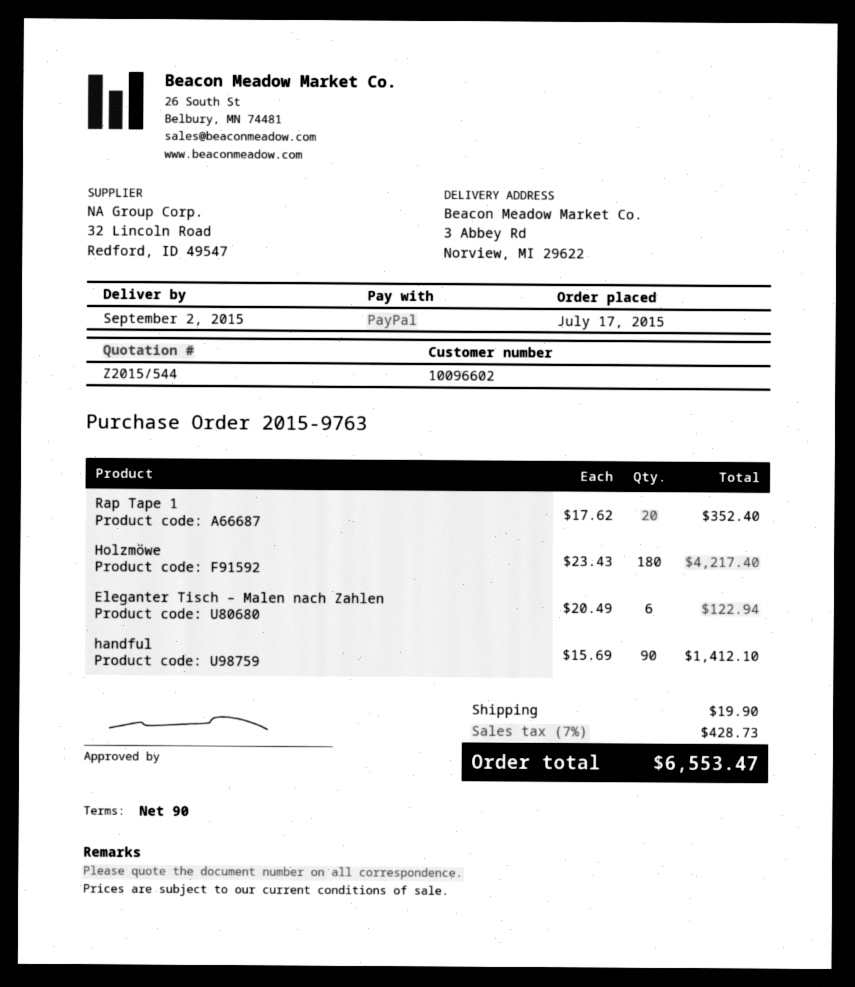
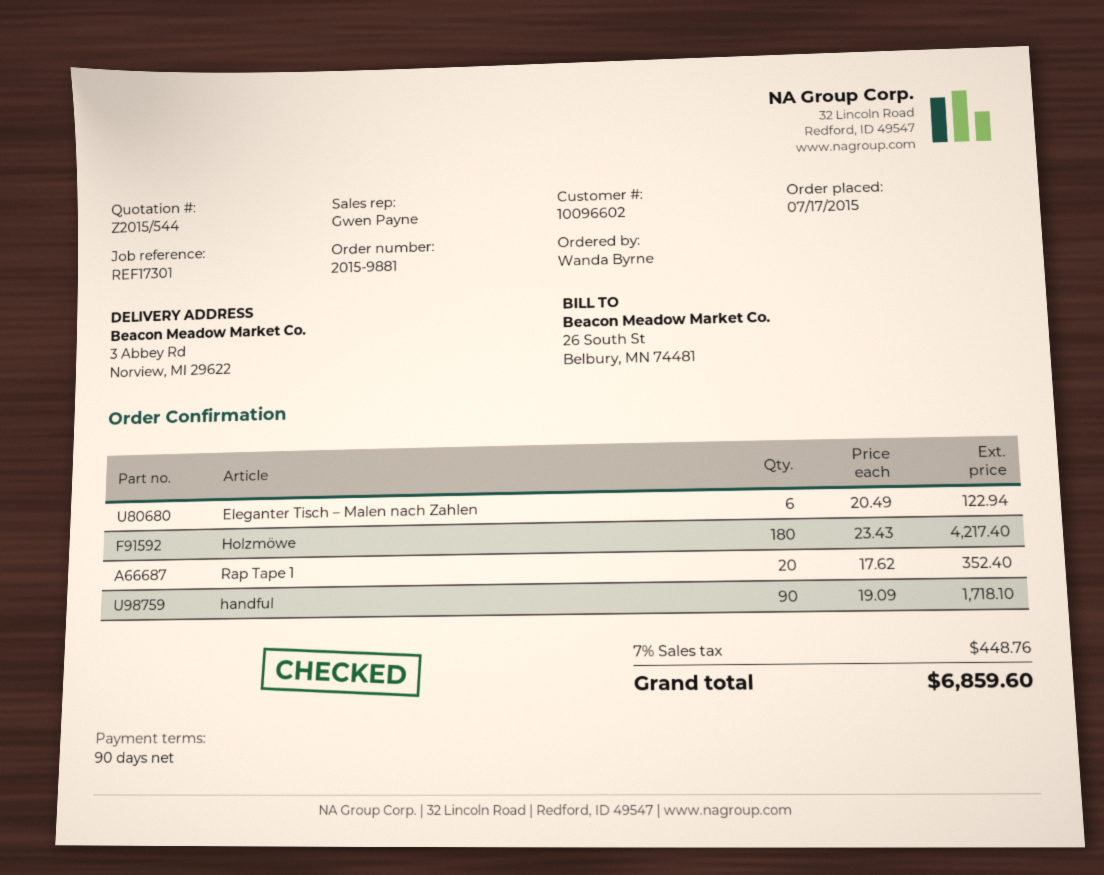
order number: 2015-9763 -> 2015-9881
handful: 90 x 15.69 = 1412.10 -> 90 x 19.09 = 1718.10
shipping: 19.90 -> none
tax: 7% = 428.73 -> 7% = 448.76
total: 6553.47 -> 6859.60

